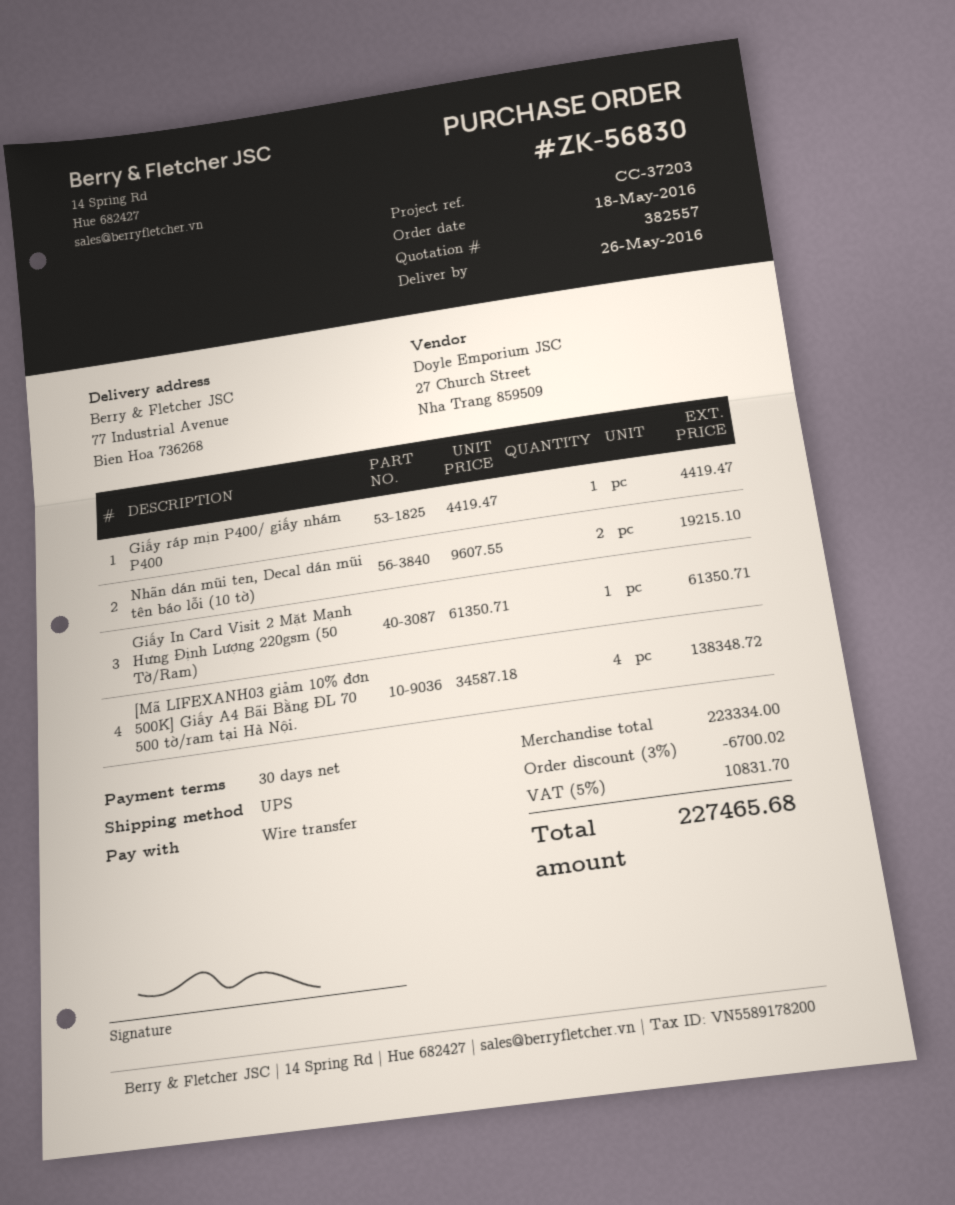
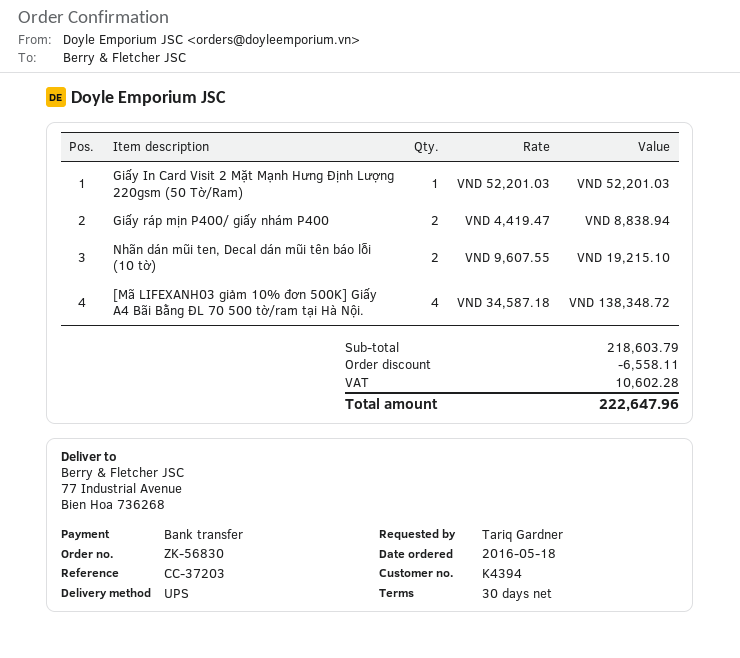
Giấy ráp mịn P400/ giấy nhám P400: 1 x 4419.47 = 4419.47 -> 2 x 4419.47 = 8838.94
Giấy In Card Visit 2 Mặt Mạnh Hưng Định Lượng 220gsm (50 Tờ/Ram): 1 x 61350.71 = 61350.71 -> 1 x 52201.03 = 52201.03
subtotal: 223334.00 -> 218603.79
discount: 6700.02 -> 6558.11
tax: 10831.70 -> 10602.28
total: 227465.68 -> 222647.96

